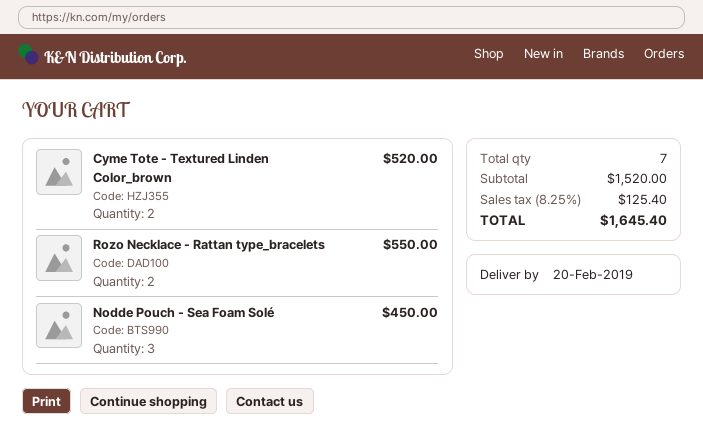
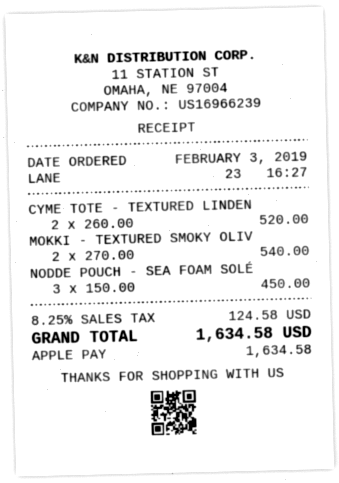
Rozo Necklace - Rattan type_bracelets: 2 for 550.00 -> none
MOKKI - TEXTURED SMOKY OLIV: none -> 2 for 540.00
tax: 8.25% = 125.40 -> 8.25% = 124.58
total: 1645.40 -> 1634.58

